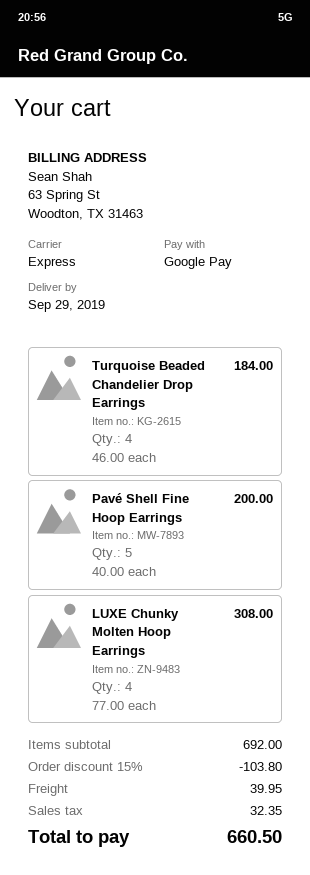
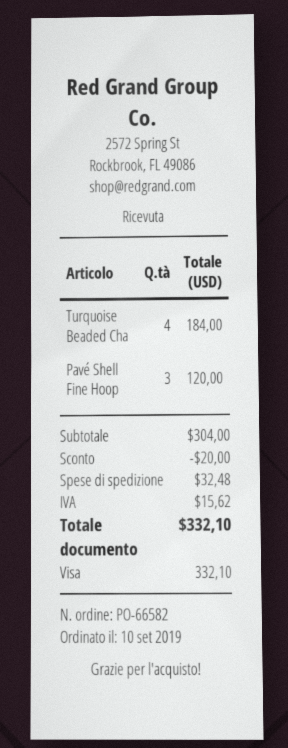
payment method: Google Pay -> Visa
Pavé Shell Fine Hoop Earrings: 5 for 200.00 -> 3 for 120.00
LUXE Chunky Molten Hoop Earrings: 4 for 308.00 -> none
subtotal: 692.00 -> 304.00
discount: 103.80 -> 20.00
shipping: 39.95 -> 32.48
tax: 32.35 -> 15.62
total: 660.50 -> 332.10

